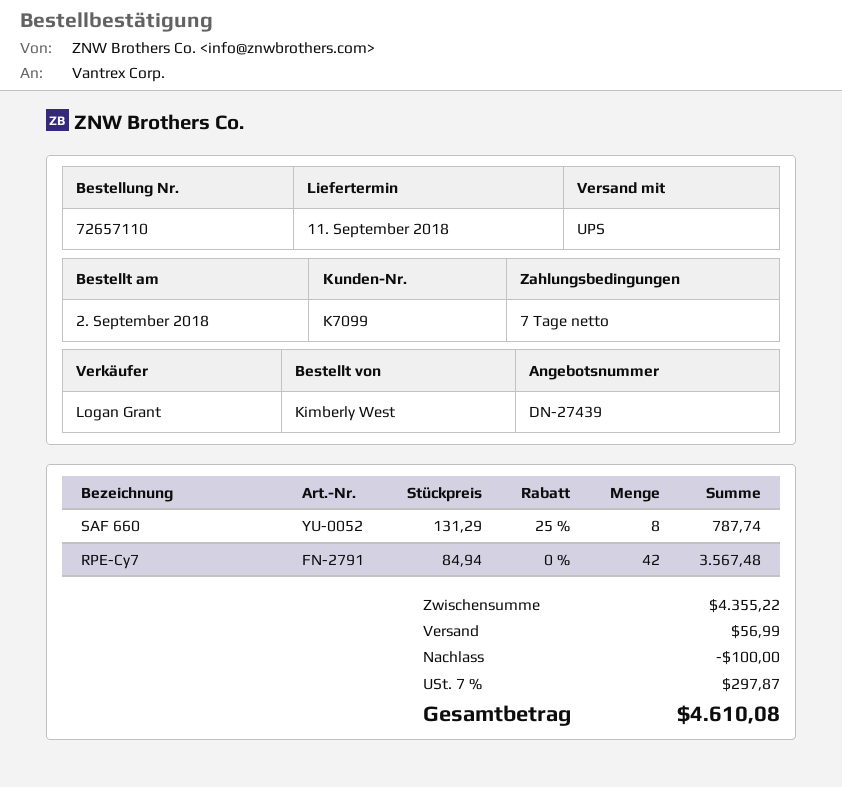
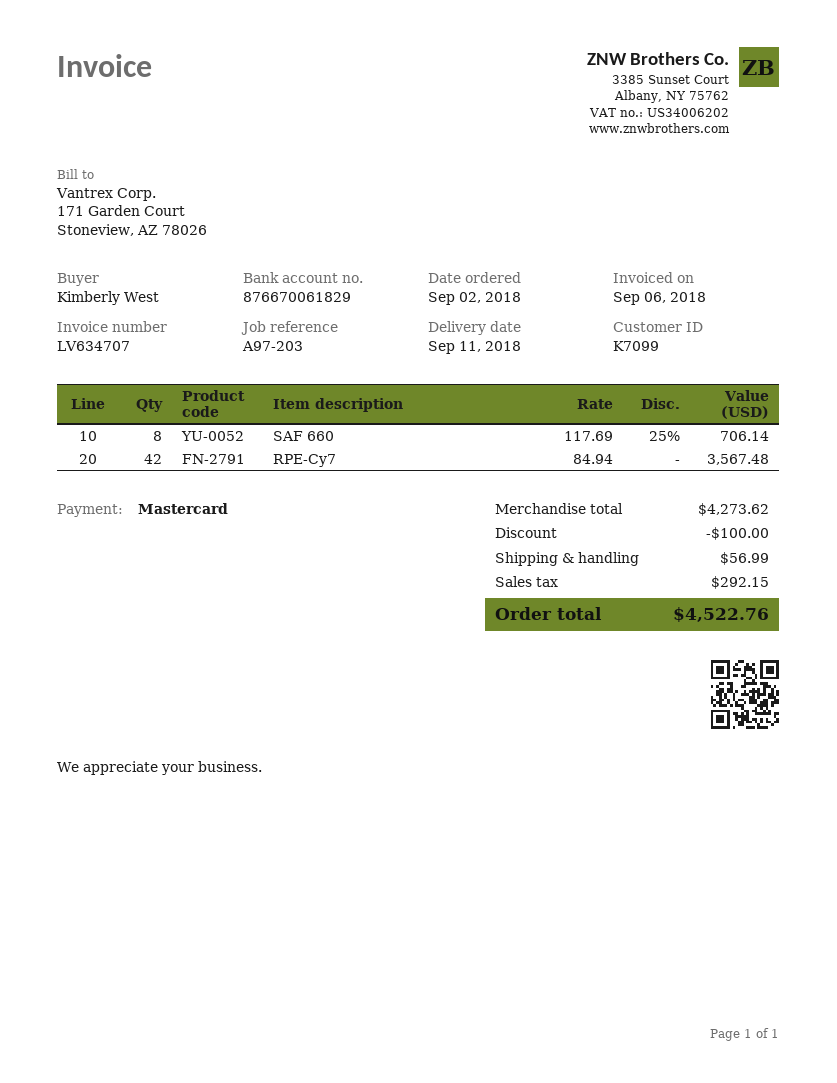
SAF 660: 8 x 131.29 - 25% = 787.74 -> 8 x 117.69 - 25% = 706.14
subtotal: 4355.22 -> 4273.62
tax: 297.87 -> 292.15
total: 4610.08 -> 4522.76

